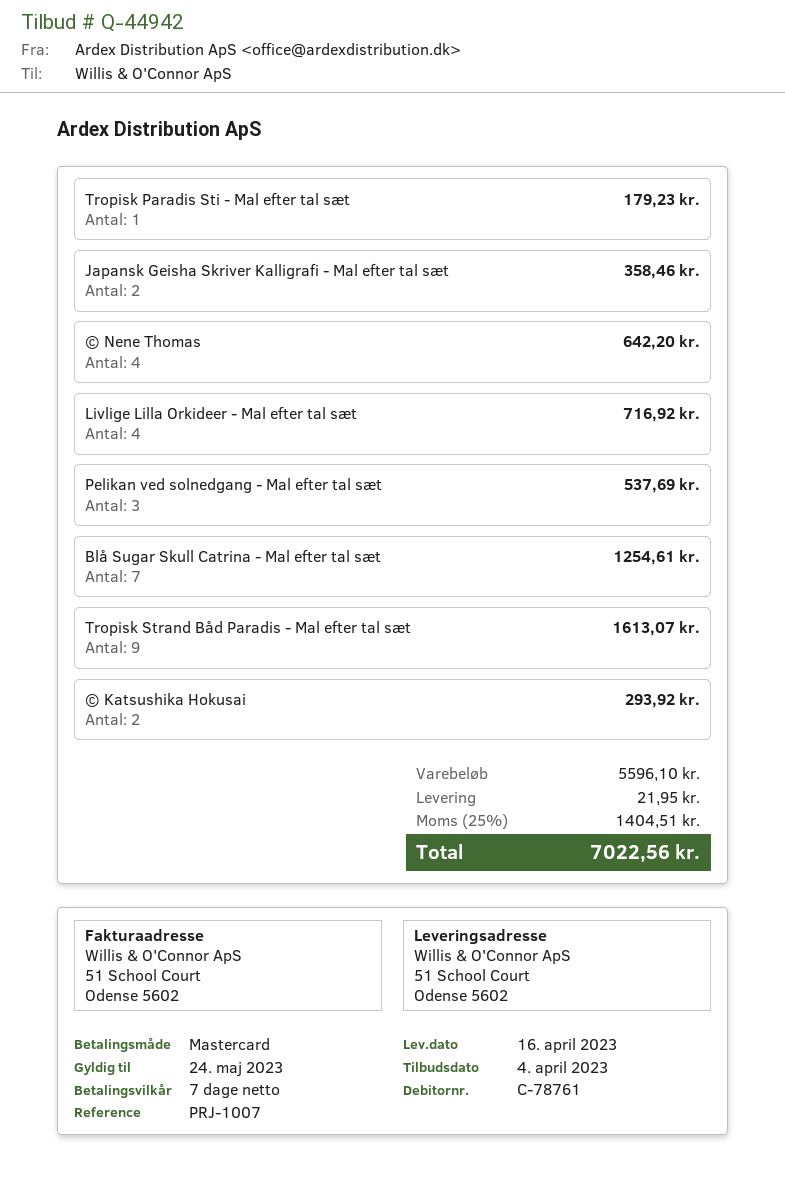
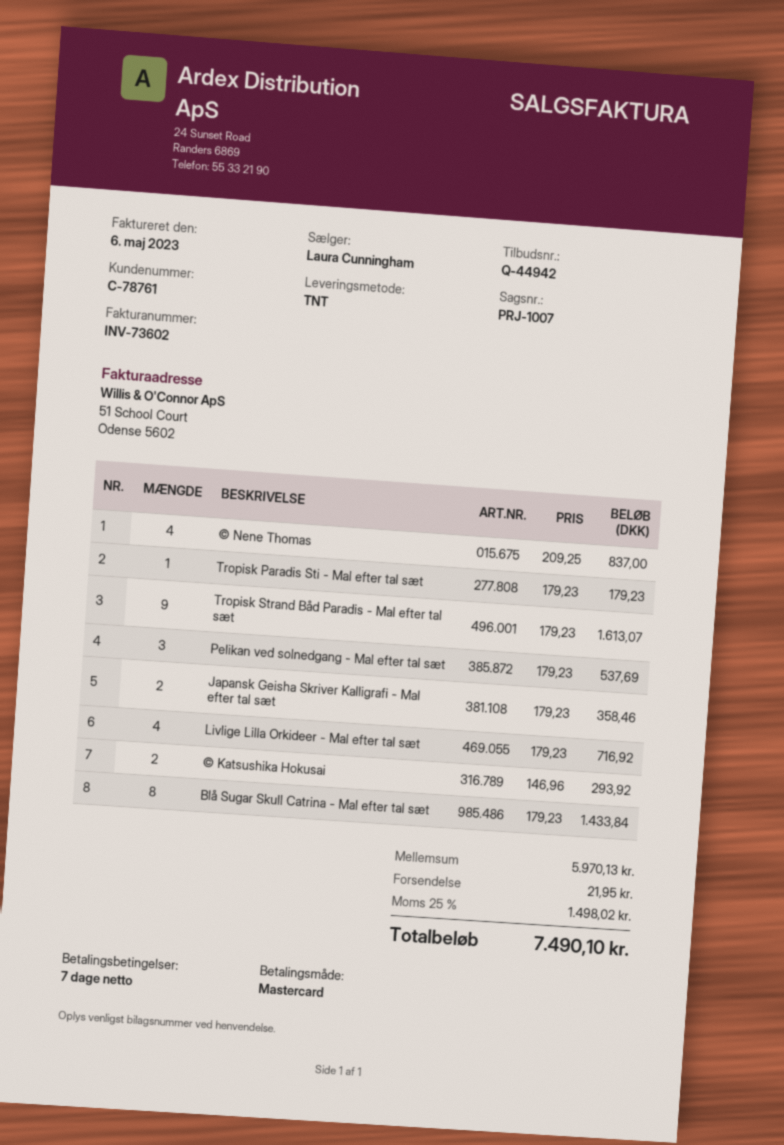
© Nene Thomas: 4 for 642.20 -> 4 for 837.00
Blå Sugar Skull Catrina - Mal efter tal sæt: 7 for 1254.61 -> 8 for 1433.84
subtotal: 5596.10 -> 5970.13
tax: 25% = 1404.51 -> 25% = 1498.02
total: 7022.56 -> 7490.10

